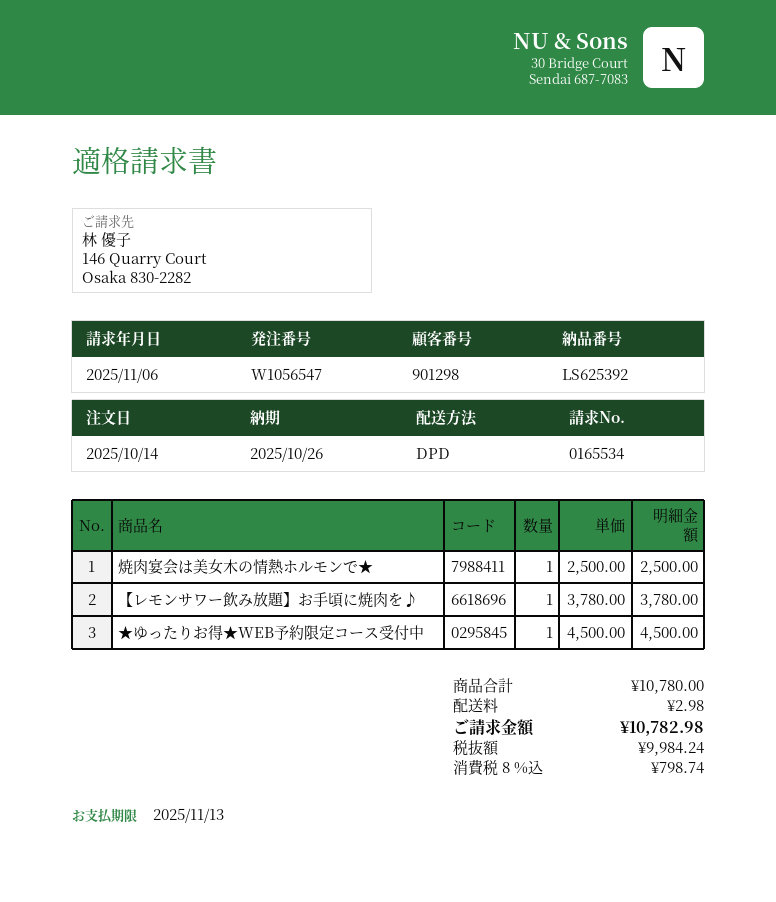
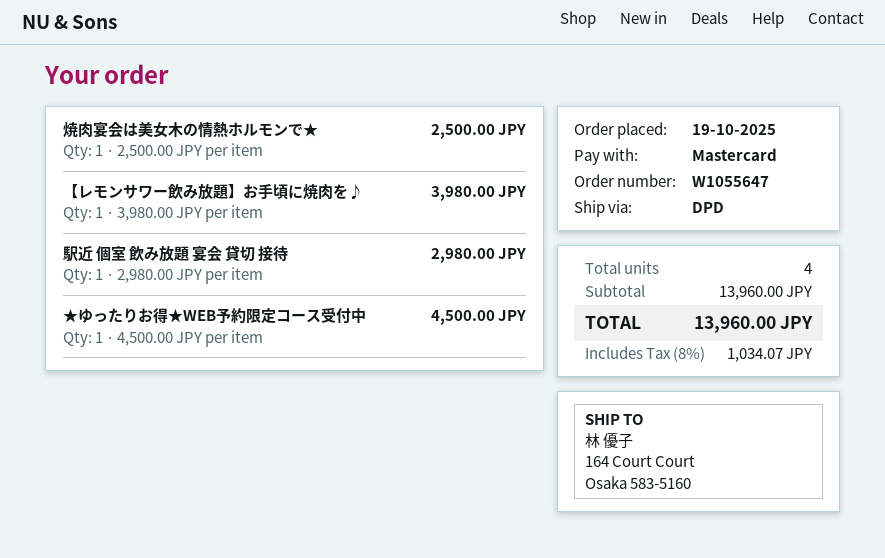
order number: W1056547 -> W1055647
order date: 2025-10-14 -> 2025-10-19
【レモンサワー飲み放題】お手頃に焼肉を♪: 1 x 3780.00 = 3780.00 -> 1 x 3980.00 = 3980.00
駅近 個室 飲み放題 宴会 貸切 接待: none -> 1 x 2980.00 = 2980.00
subtotal: 10780.00 -> 13960.00
shipping: 2.98 -> none
tax: 8% = 798.74 -> 8% = 1034.07
total: 10782.98 -> 13960.00

